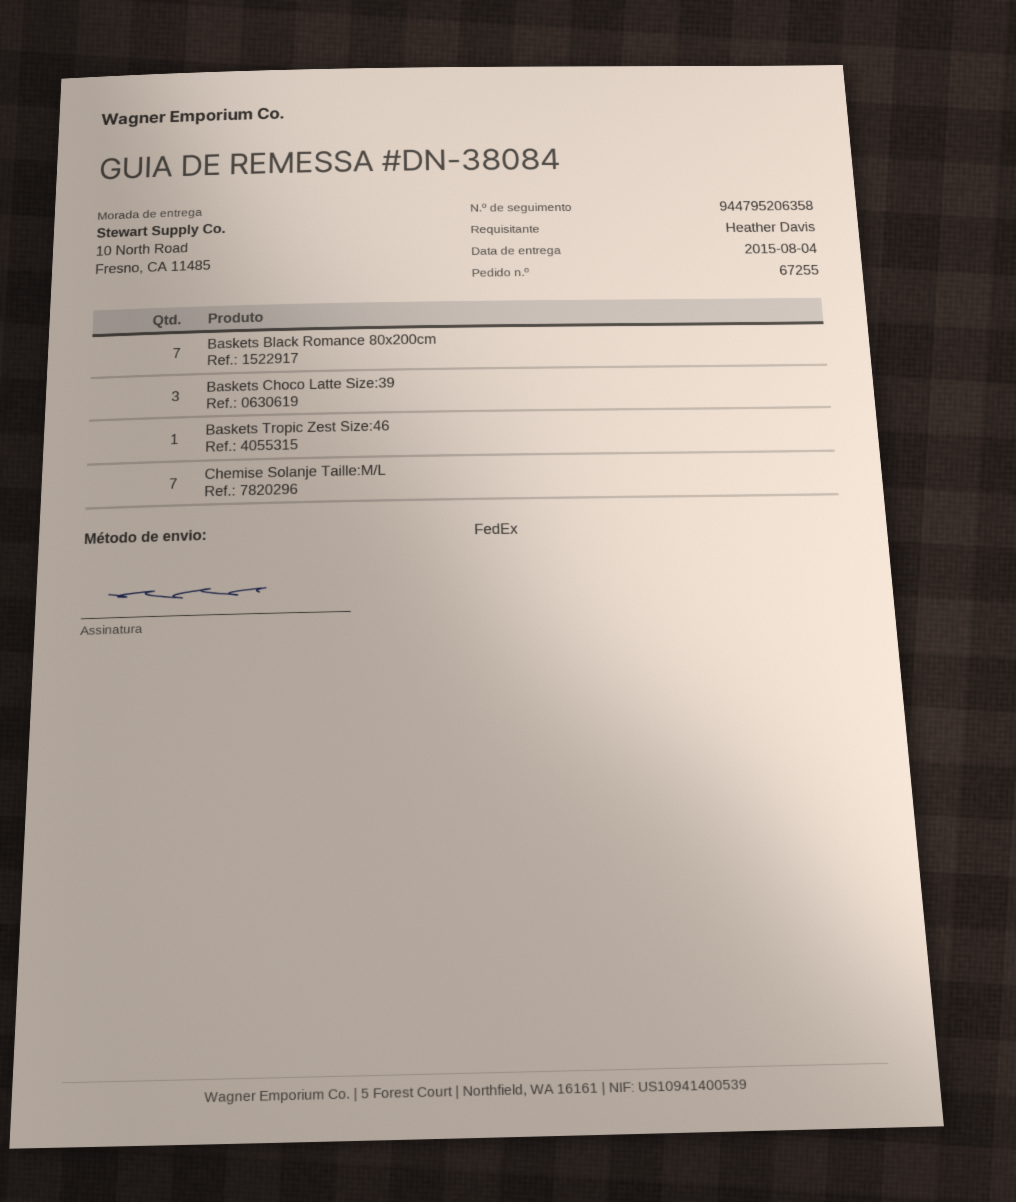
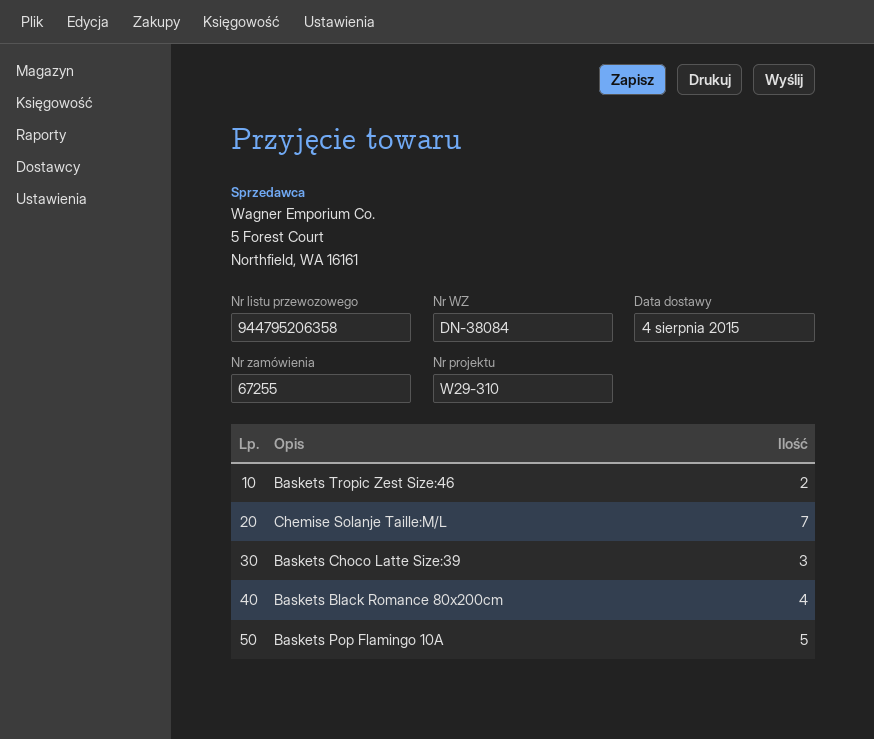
Baskets Black Romance 80x200cm: 7 -> 4
Baskets Tropic Zest Size:46: 1 -> 2
Baskets Pop Flamingo 10A: none -> 5

